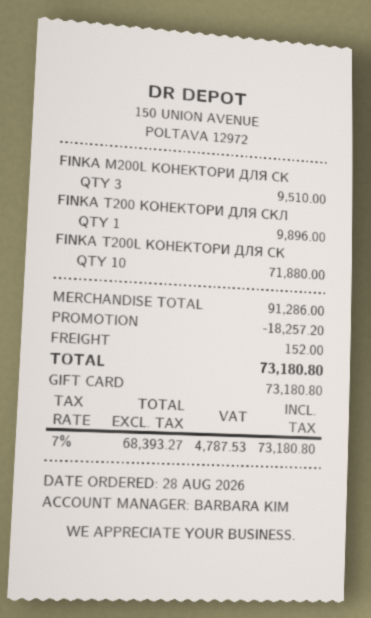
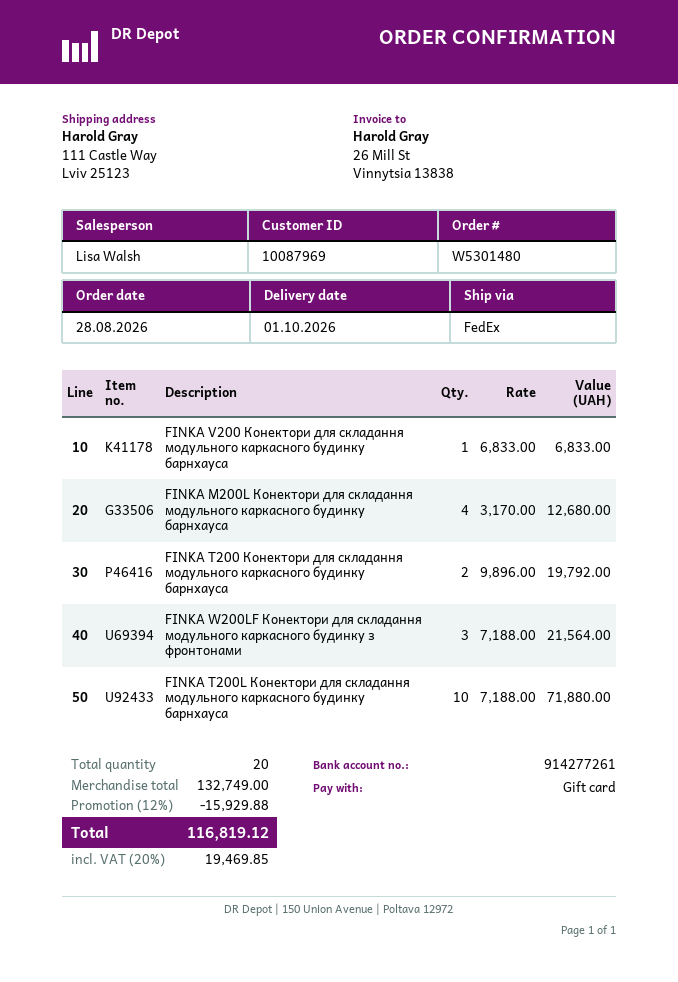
sales rep: BARBARA KIM -> Lisa Walsh
FINKA M200L КОНЕКТОРИ ДЛЯ СК: 3 for 9510.00 -> 4 for 12680.00
FINKA T200 КОНЕКТОРИ ДЛЯ СКЛ: 1 for 9896.00 -> 2 for 19792.00
FINKA V200 Конектори для складання модульного каркасного будинку барнхауса: none -> 1 for 6833.00
FINKA W200LF Конектори для складання модульного каркасного будинку з фронтонами: none -> 3 for 21564.00
subtotal: 91286.00 -> 132749.00
discount: 18257.20 -> 15929.88
shipping: 152.00 -> none
tax: 7% = 4787.53 -> 20% = 19469.85
total: 73180.80 -> 116819.12

